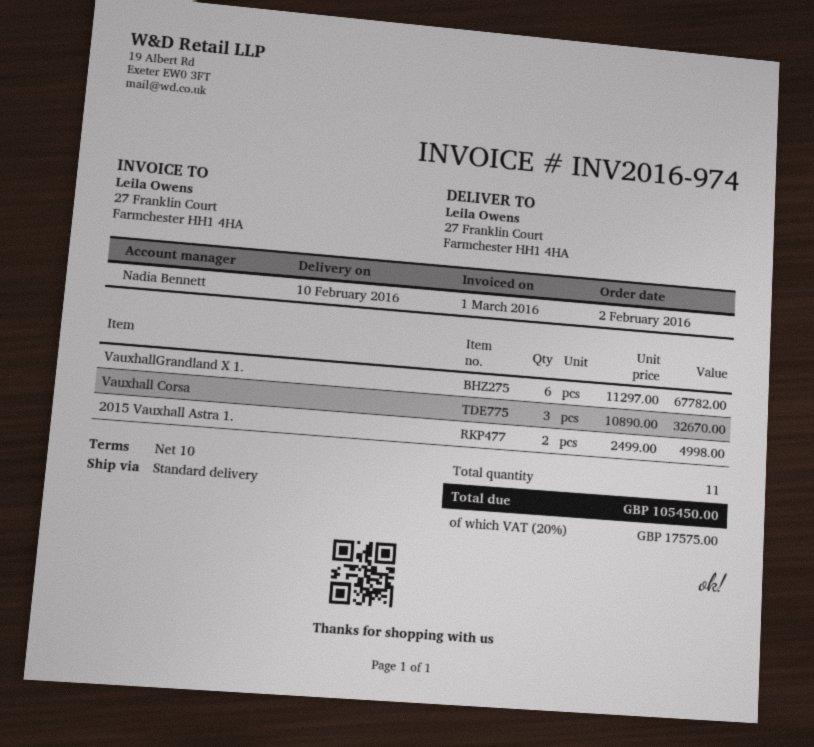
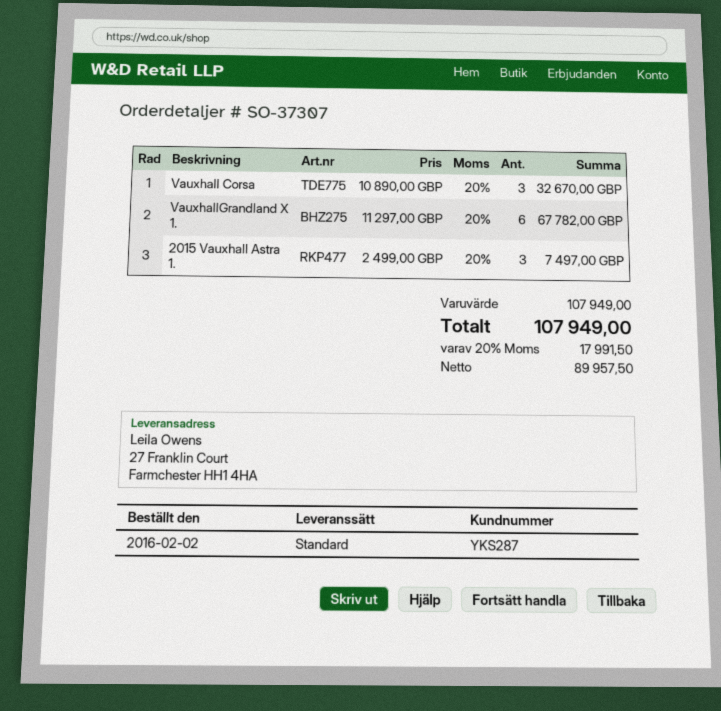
2015 Vauxhall Astra 1.: 2 x 2499.00 = 4998.00 -> 3 x 2499.00 = 7497.00
tax: 20% = 17575.00 -> 20% = 17991.50
total: 105450.00 -> 107949.00

